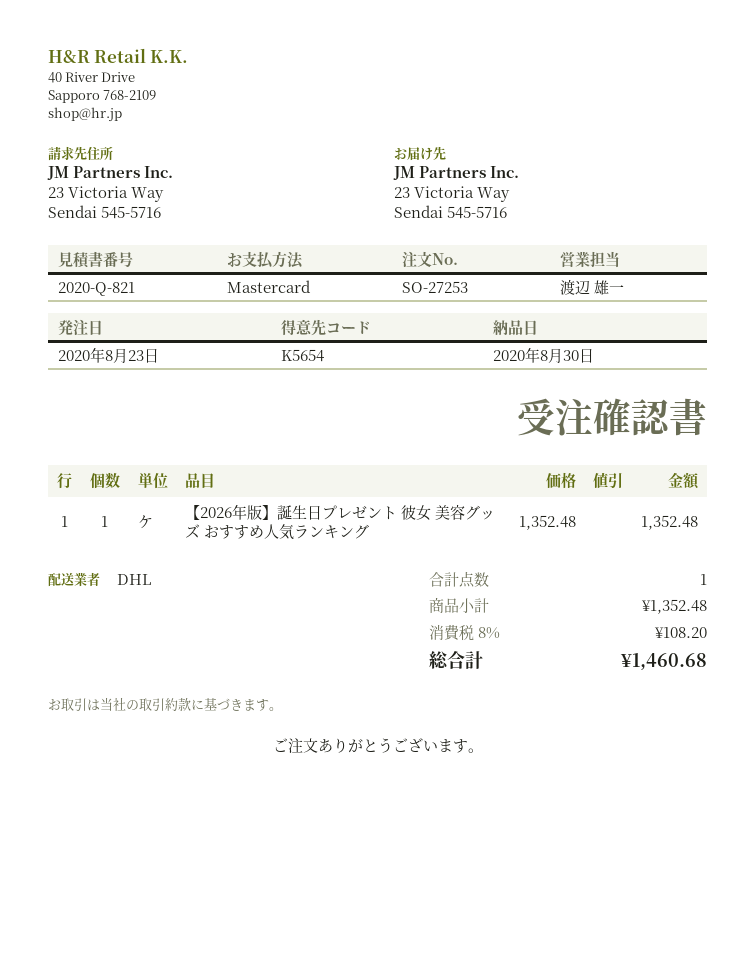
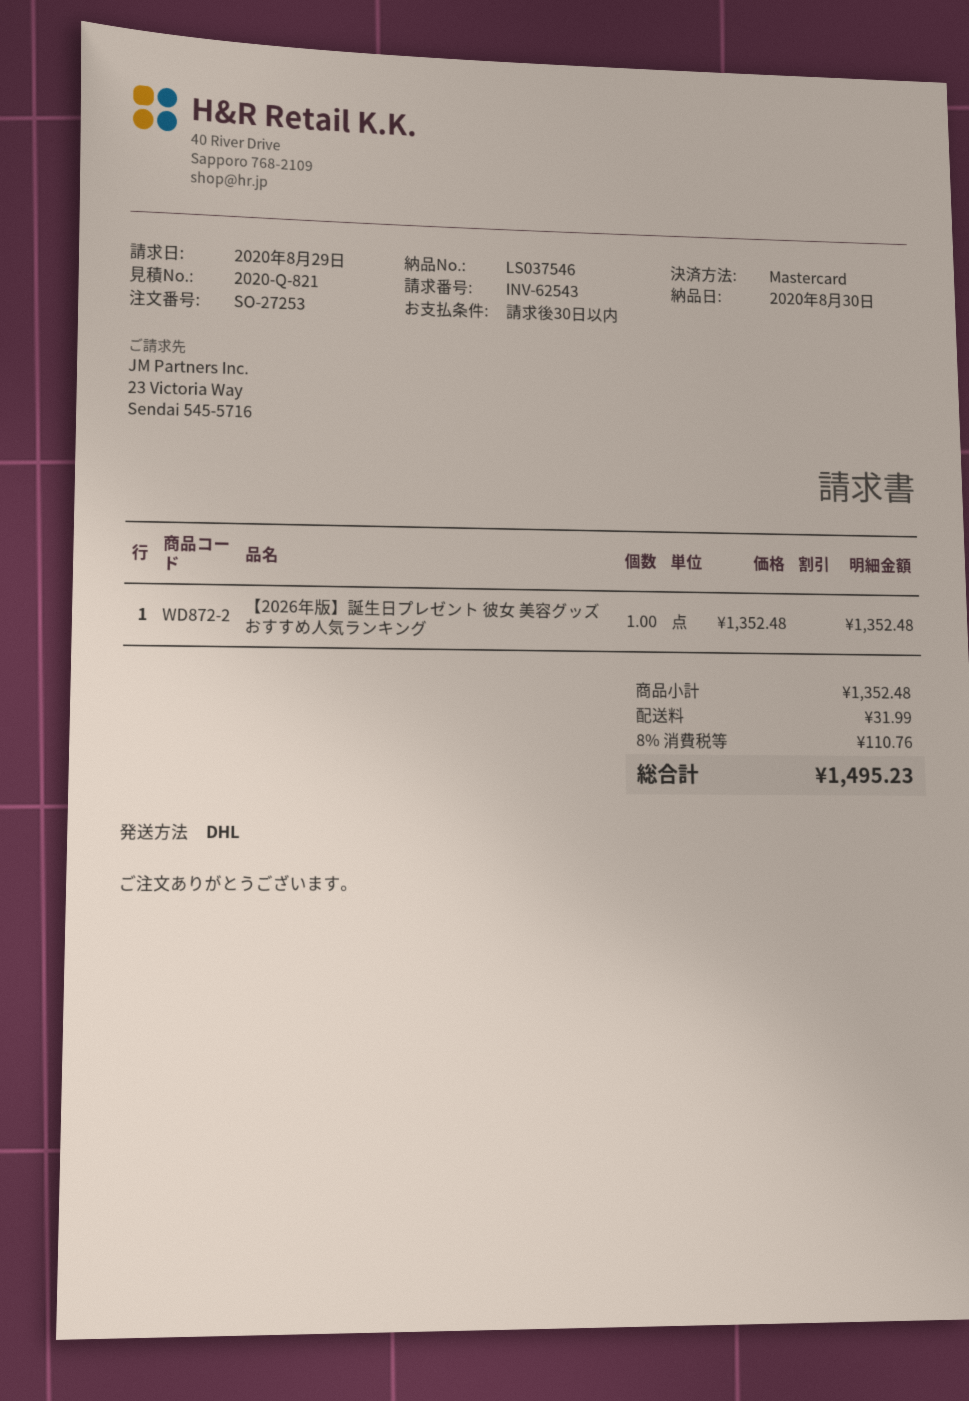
shipping: none -> 31.99
tax: 8% = 108.20 -> 8% = 110.76
total: 1460.68 -> 1495.23

